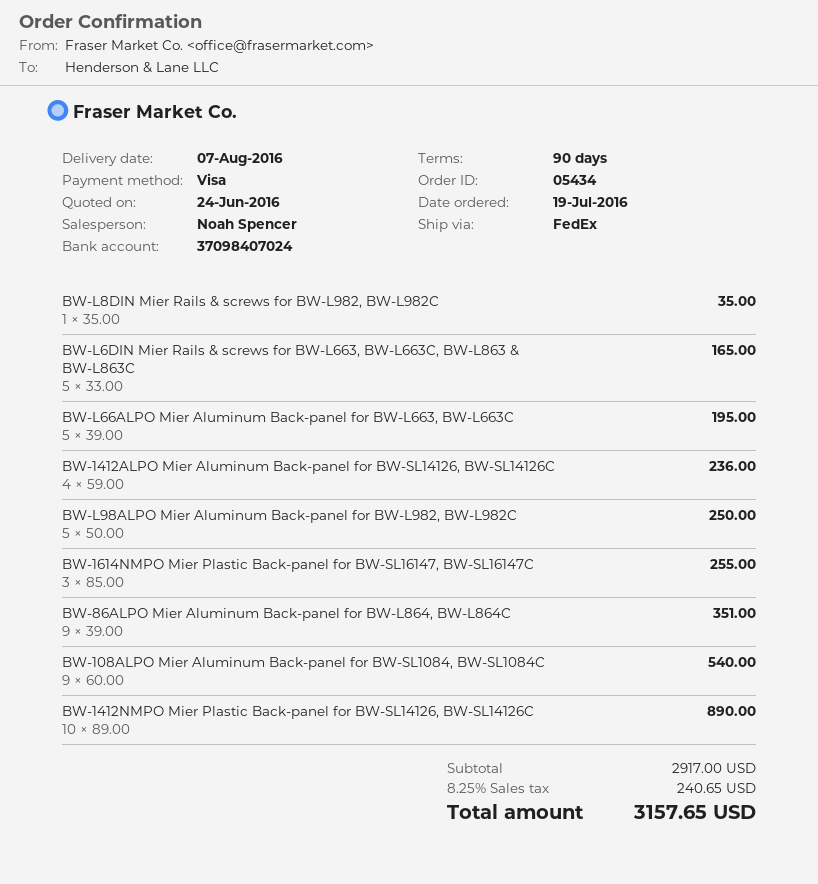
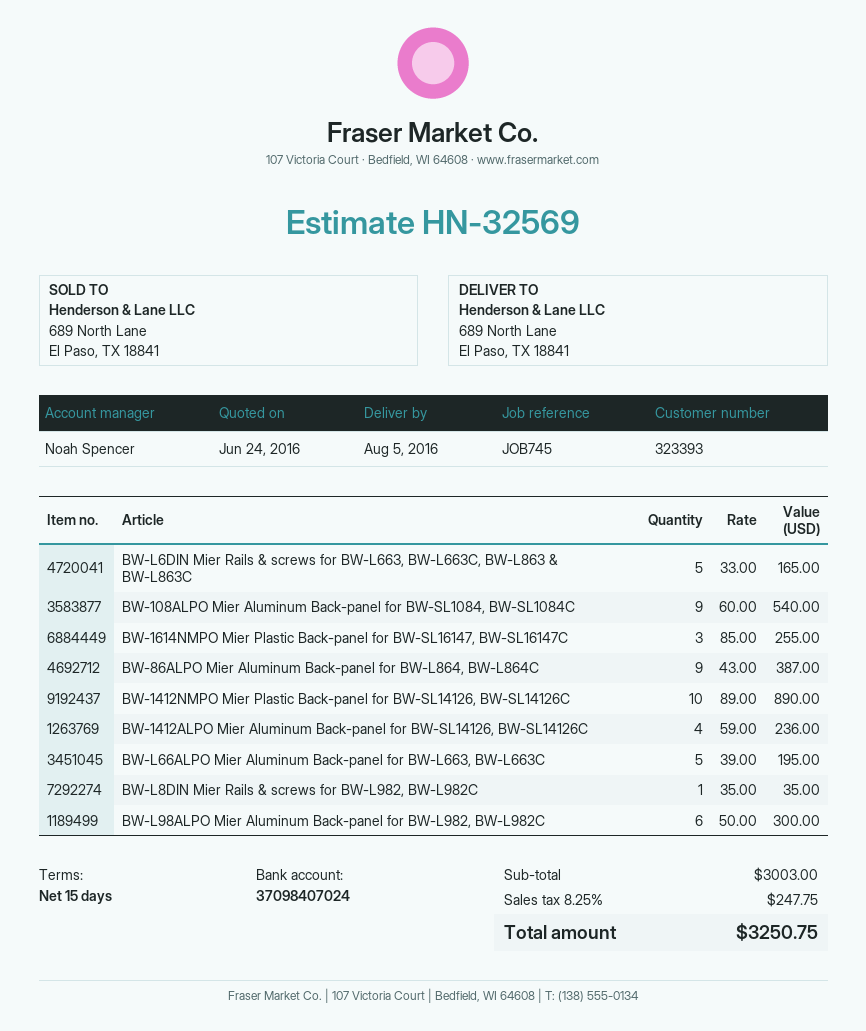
delivery date: 2016-08-07 -> 2016-08-05
payment terms: 90 days -> 15 days
BW-L98ALPO Mier Aluminum Back-panel for BW-L982, BW-L982C: 5 x 50.00 = 250.00 -> 6 x 50.00 = 300.00
BW-86ALPO Mier Aluminum Back-panel for BW-L864, BW-L864C: 9 x 39.00 = 351.00 -> 9 x 43.00 = 387.00
subtotal: 2917.00 -> 3003.00
tax: 8.25% = 240.65 -> 8.25% = 247.75
total: 3157.65 -> 3250.75

